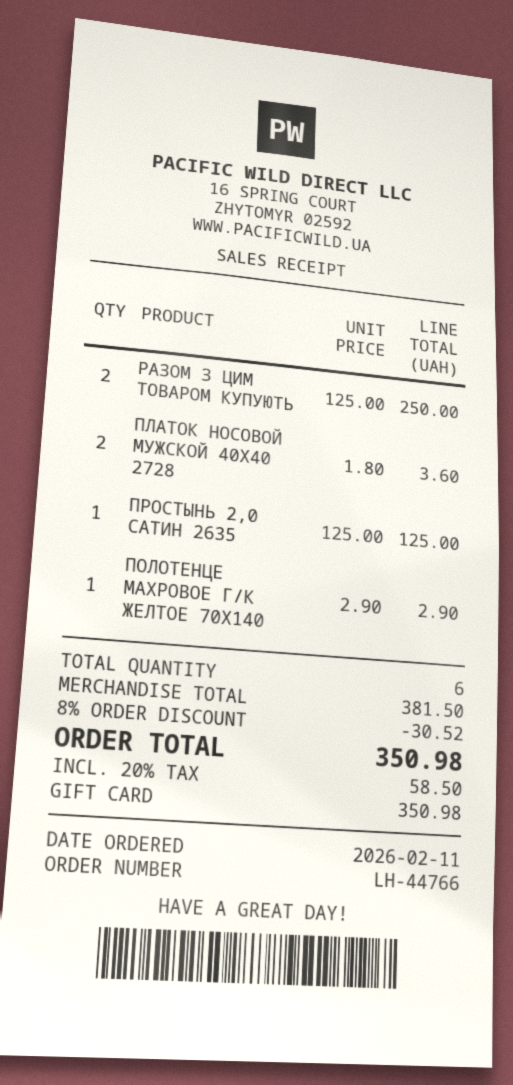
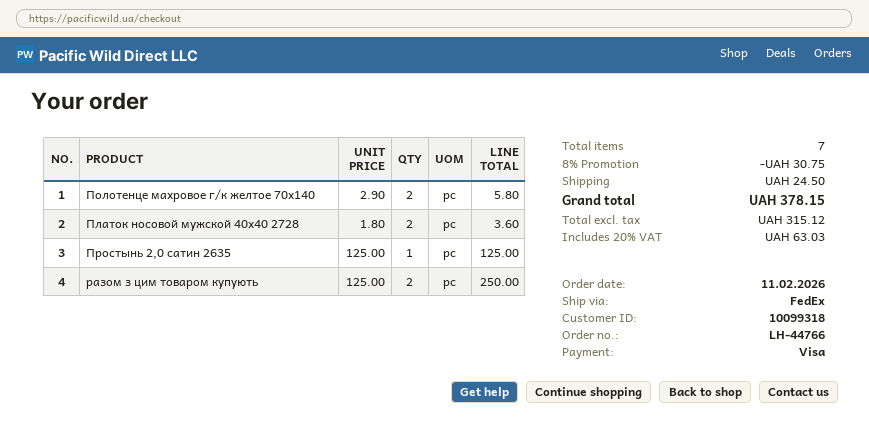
payment method: gift card -> Visa
ПОЛОТЕНЦЕ МАХРОВОЕ Г/К ЖЕЛТОЕ 70Х140: 1 x 2.90 = 2.90 -> 2 x 2.90 = 5.80
total quantity: 6 -> 7
discount: 8% = 30.52 -> 8% = 30.75
shipping: none -> 24.50
tax: 20% = 58.50 -> 20% = 63.03
total: 350.98 -> 378.15

